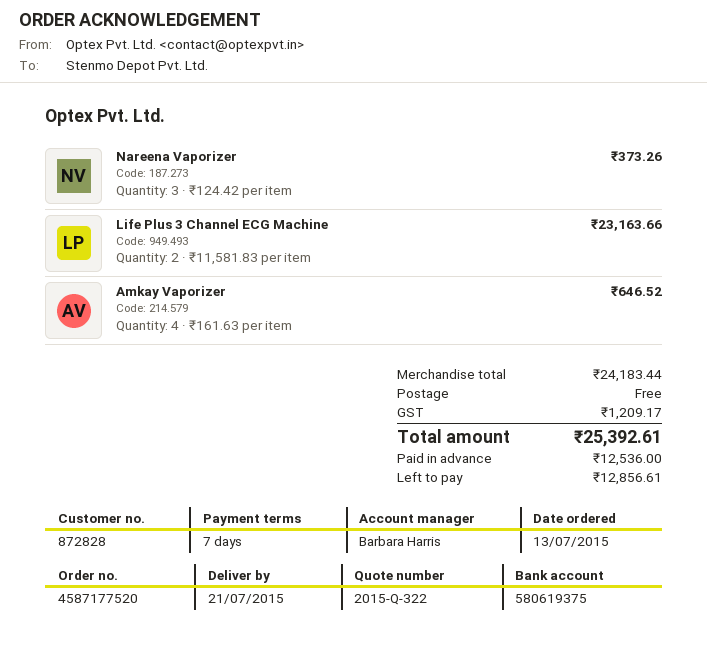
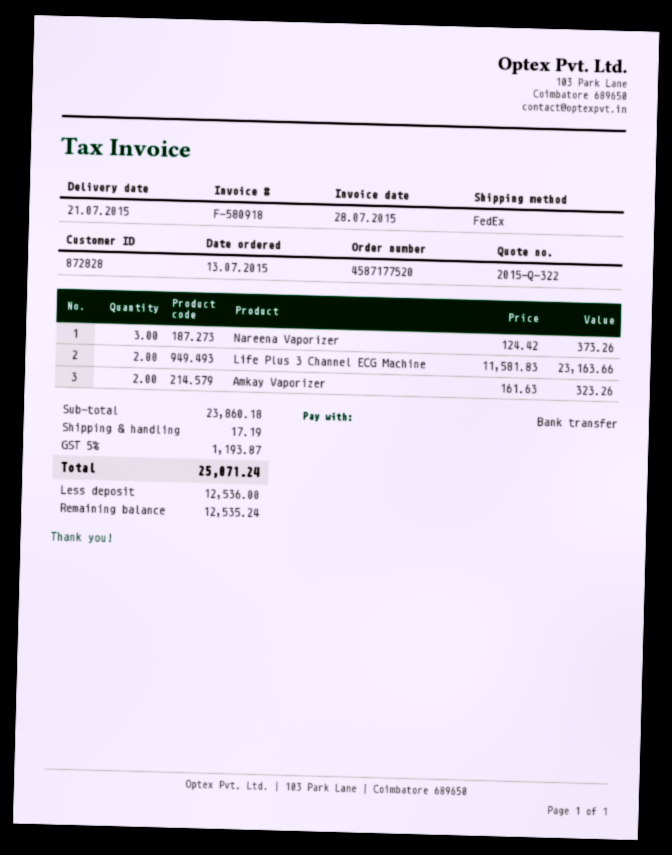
Amkay Vaporizer: 4 x 161.63 = 646.52 -> 2 x 161.63 = 323.26
subtotal: 24183.44 -> 23860.18
shipping: 0.00 -> 17.19
tax: 1209.17 -> 1193.87
total: 25392.61 -> 25071.24
balance: 12856.61 -> 12535.24

